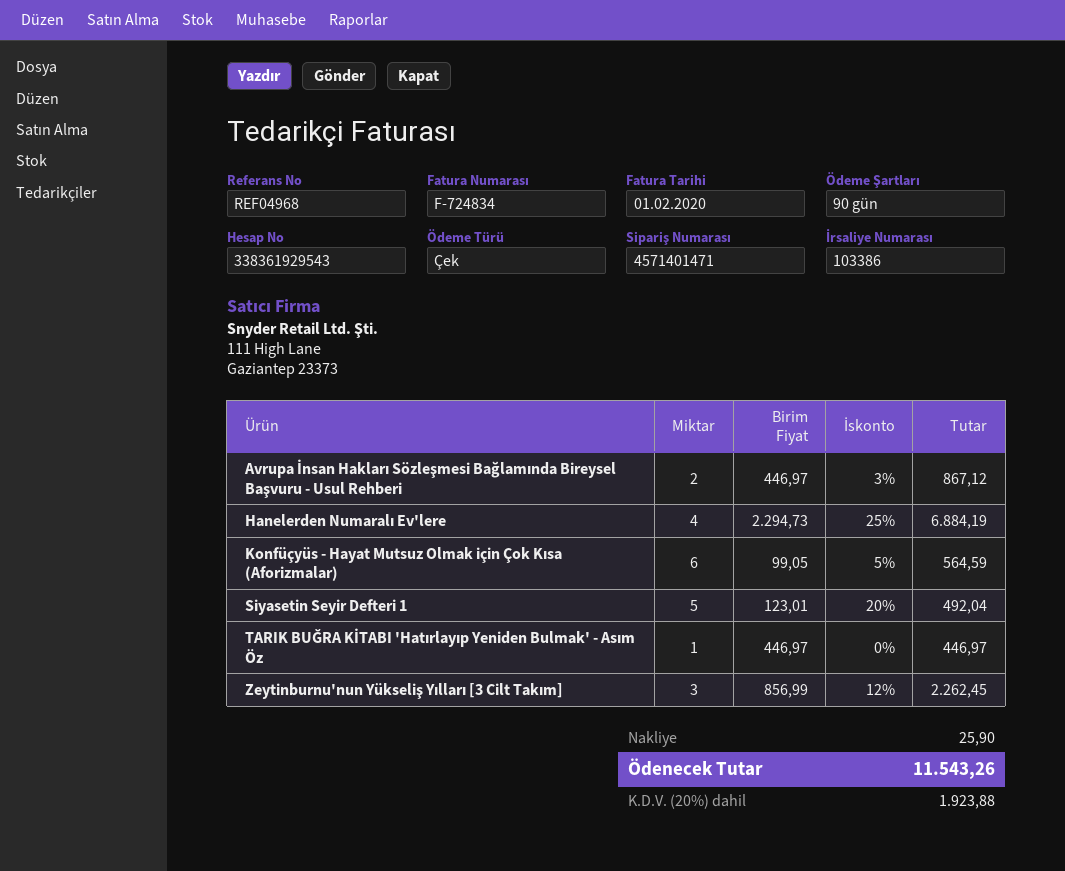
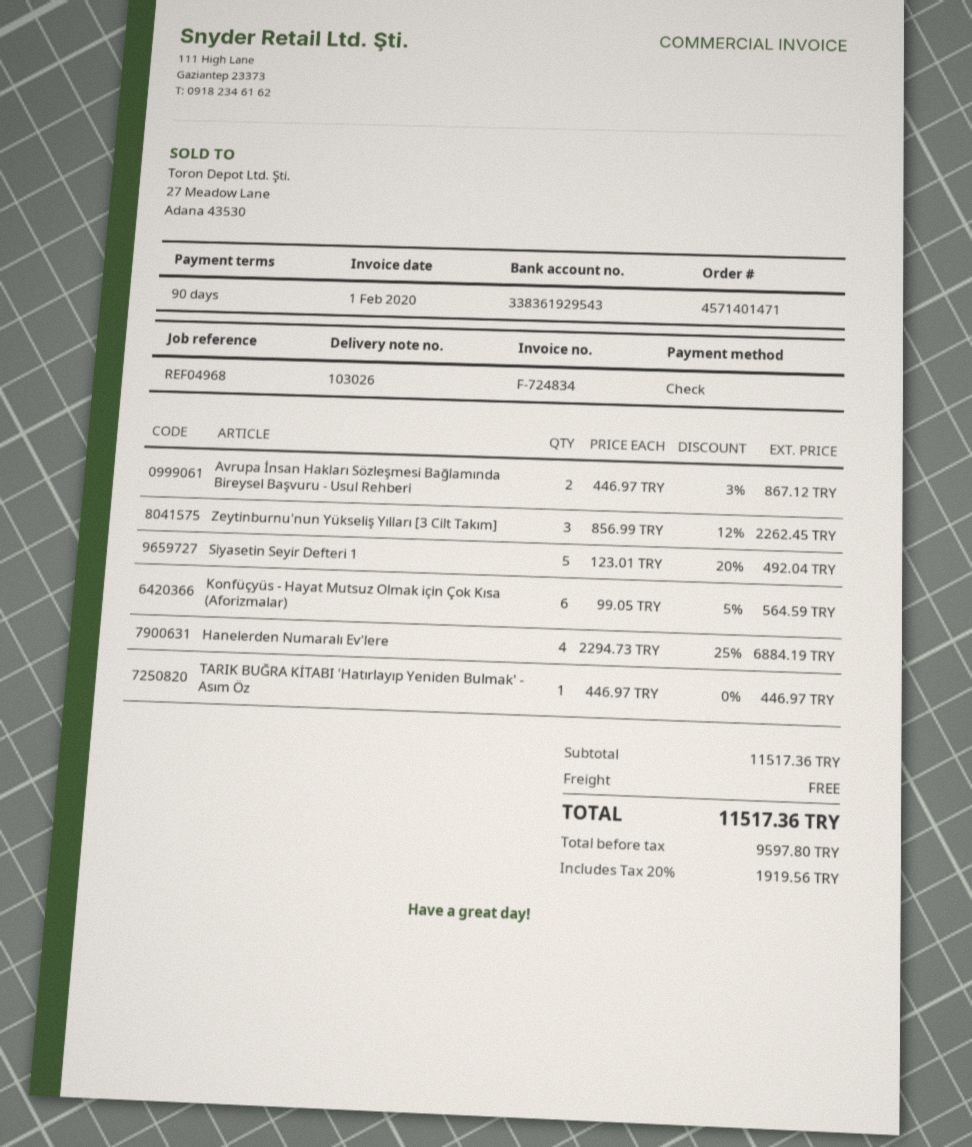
delivery note number: 103386 -> 103026
shipping: 25.90 -> 0.00
tax: 20% = 1923.88 -> 20% = 1919.56
total: 11543.26 -> 11517.36

